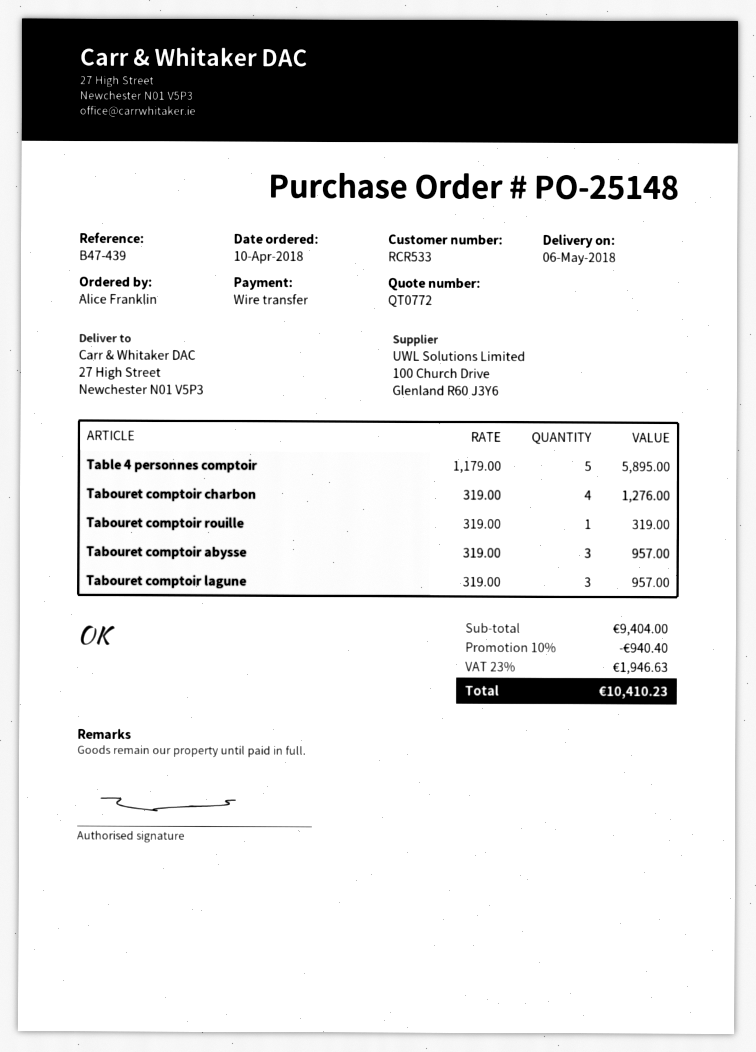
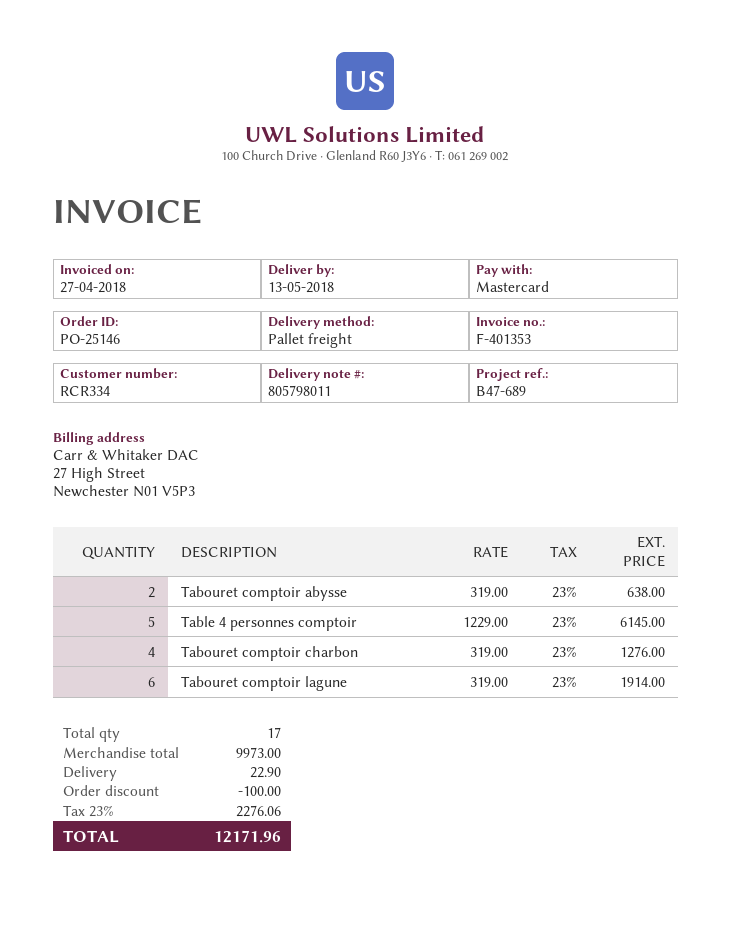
order number: PO-25148 -> PO-25146
delivery date: 2018-05-06 -> 2018-05-13
customer number: RCR533 -> RCR334
reference: B47-439 -> B47-689
payment method: bank transfer -> Mastercard
Table 4 personnes comptoir: 5 x 1179.00 = 5895.00 -> 5 x 1229.00 = 6145.00
Tabouret comptoir rouille: 1 x 319.00 = 319.00 -> none
Tabouret comptoir abysse: 3 x 319.00 = 957.00 -> 2 x 319.00 = 638.00
Tabouret comptoir lagune: 3 x 319.00 = 957.00 -> 6 x 319.00 = 1914.00
subtotal: 9404.00 -> 9973.00
discount: 940.40 -> 100.00
shipping: none -> 22.90
tax: 23% = 1946.63 -> 23% = 2276.06
total: 10410.23 -> 12171.96

